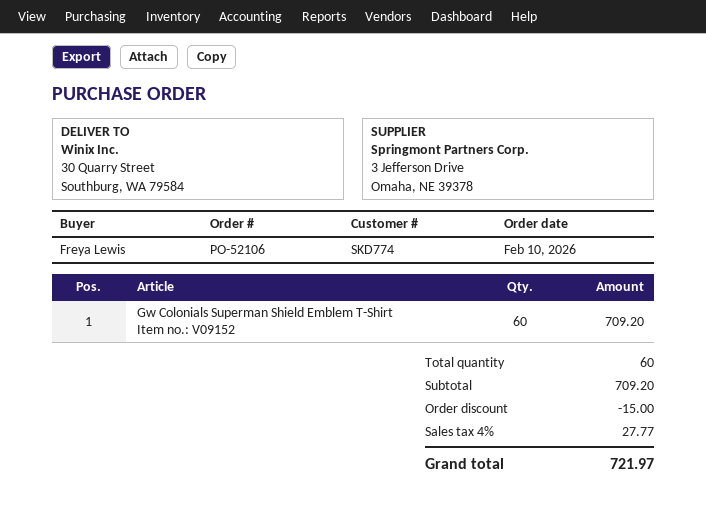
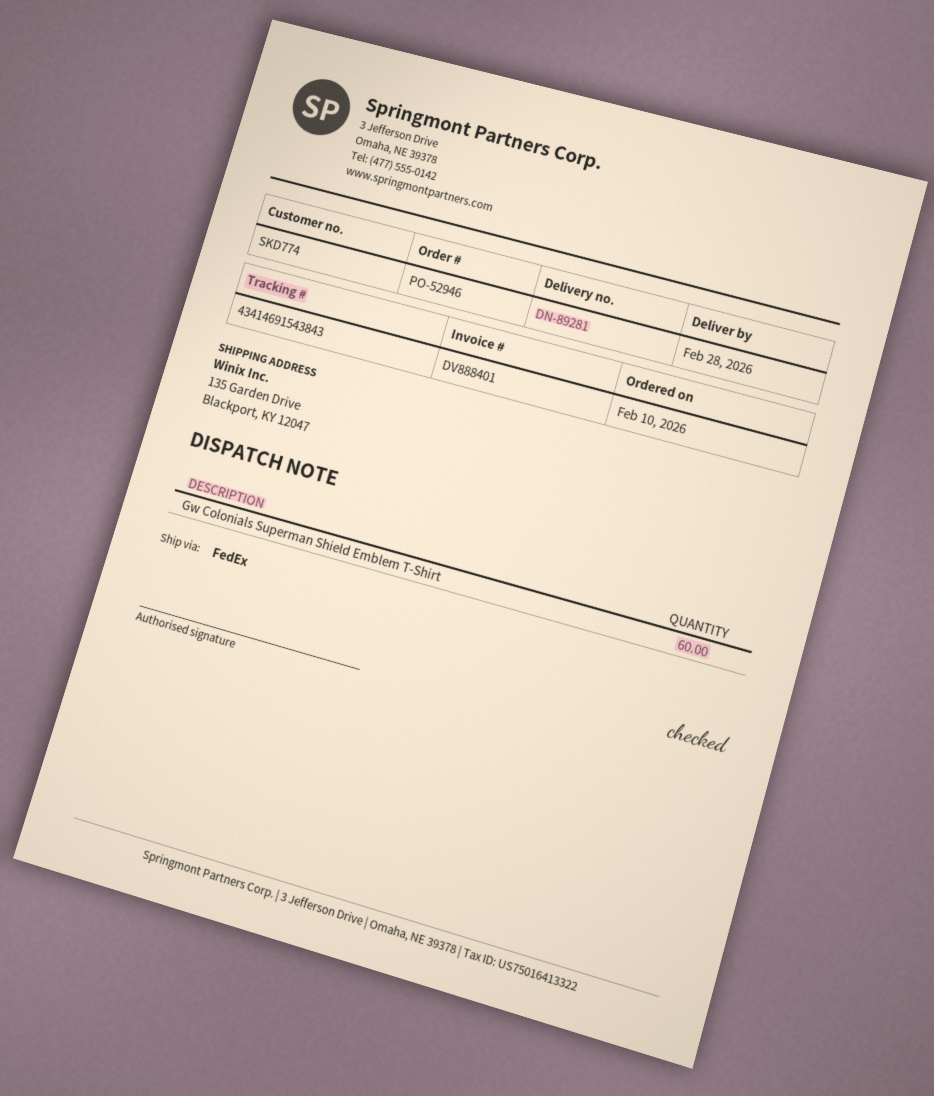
order number: PO-52106 -> PO-52946
ship to: 30 Quarry Street, Southburg, WA 79584 -> 135 Garden Drive, Blackport, KY 12047

